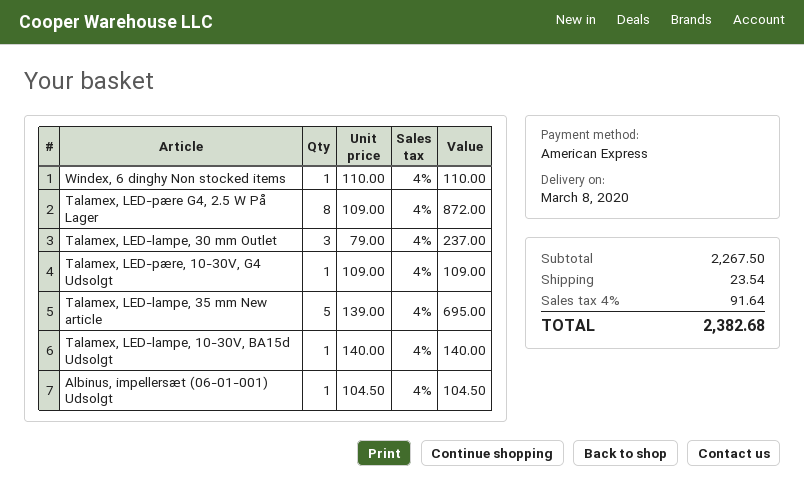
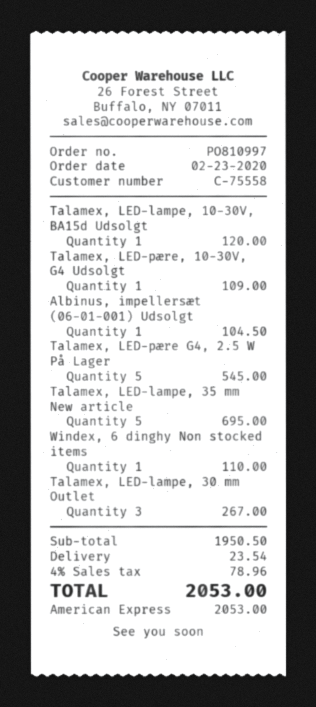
Talamex, LED-pære G4, 2.5 W På Lager: 8 for 872.00 -> 5 for 545.00
Talamex, LED-lampe, 30 mm Outlet: 3 for 237.00 -> 3 for 267.00
Talamex, LED-lampe, 10-30V, BA15d Udsolgt: 1 for 140.00 -> 1 for 120.00
subtotal: 2267.50 -> 1950.50
tax: 4% = 91.64 -> 4% = 78.96
total: 2382.68 -> 2053.00

